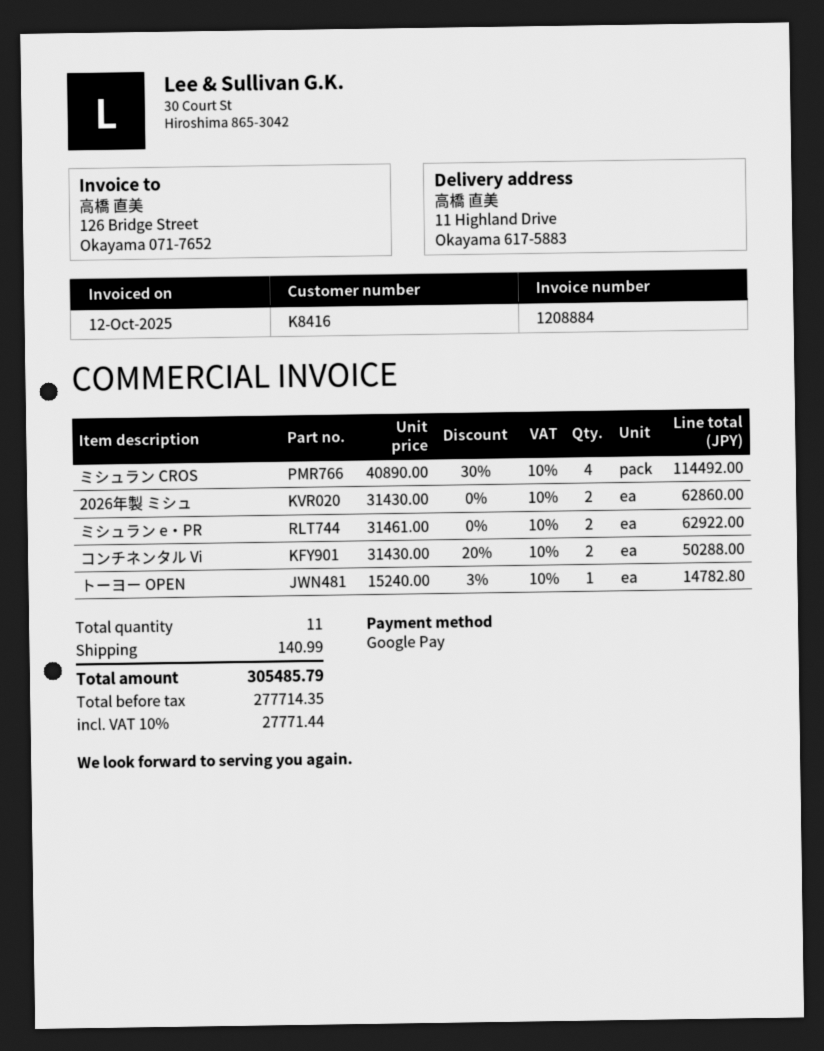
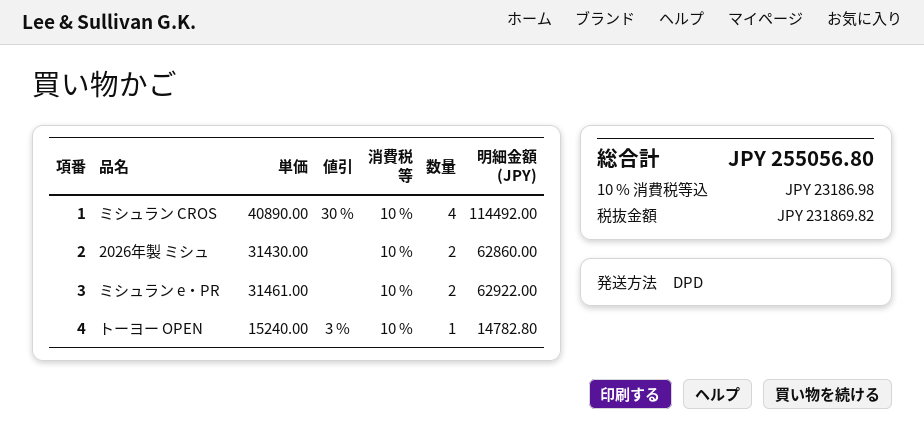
コンチネンタル Vi: 2 x 31430.00 - 20% = 50288.00 -> none
shipping: 140.99 -> none
net: 277714.35 -> 231869.82
tax: 10% = 27771.44 -> 10% = 23186.98
total: 305485.79 -> 255056.80

